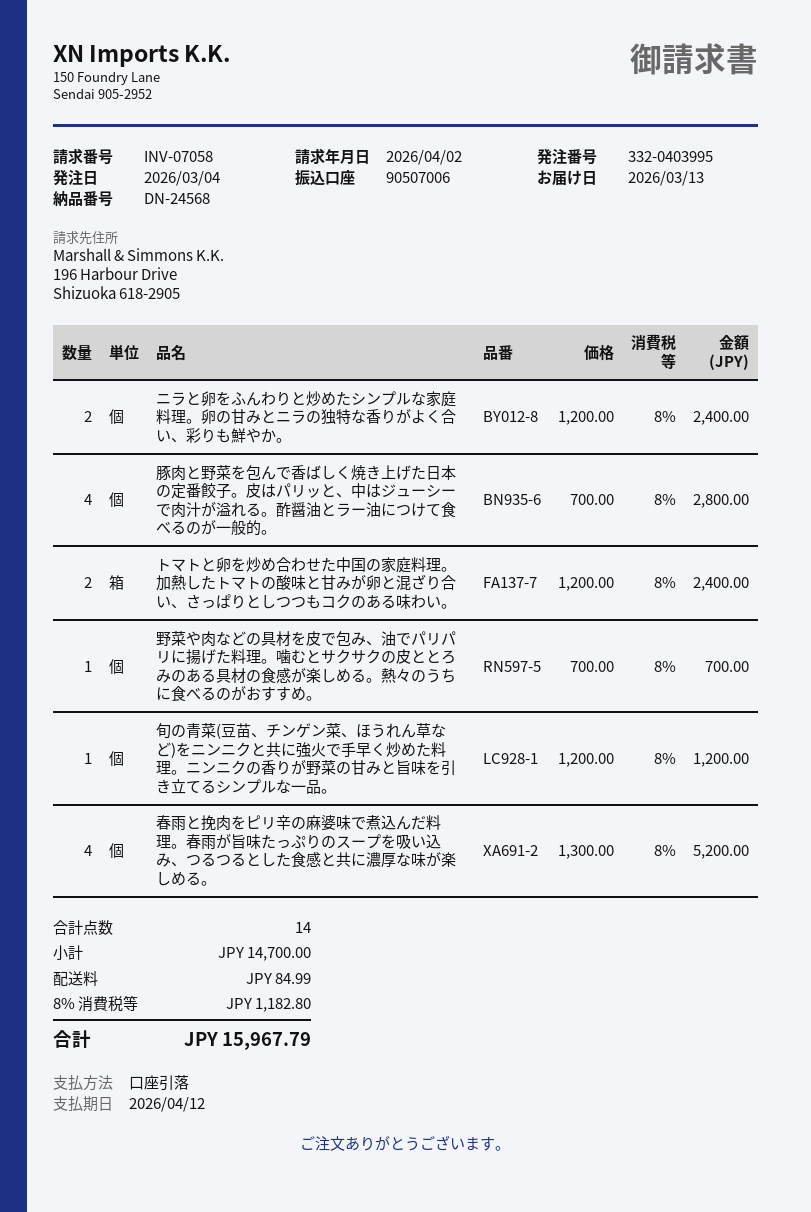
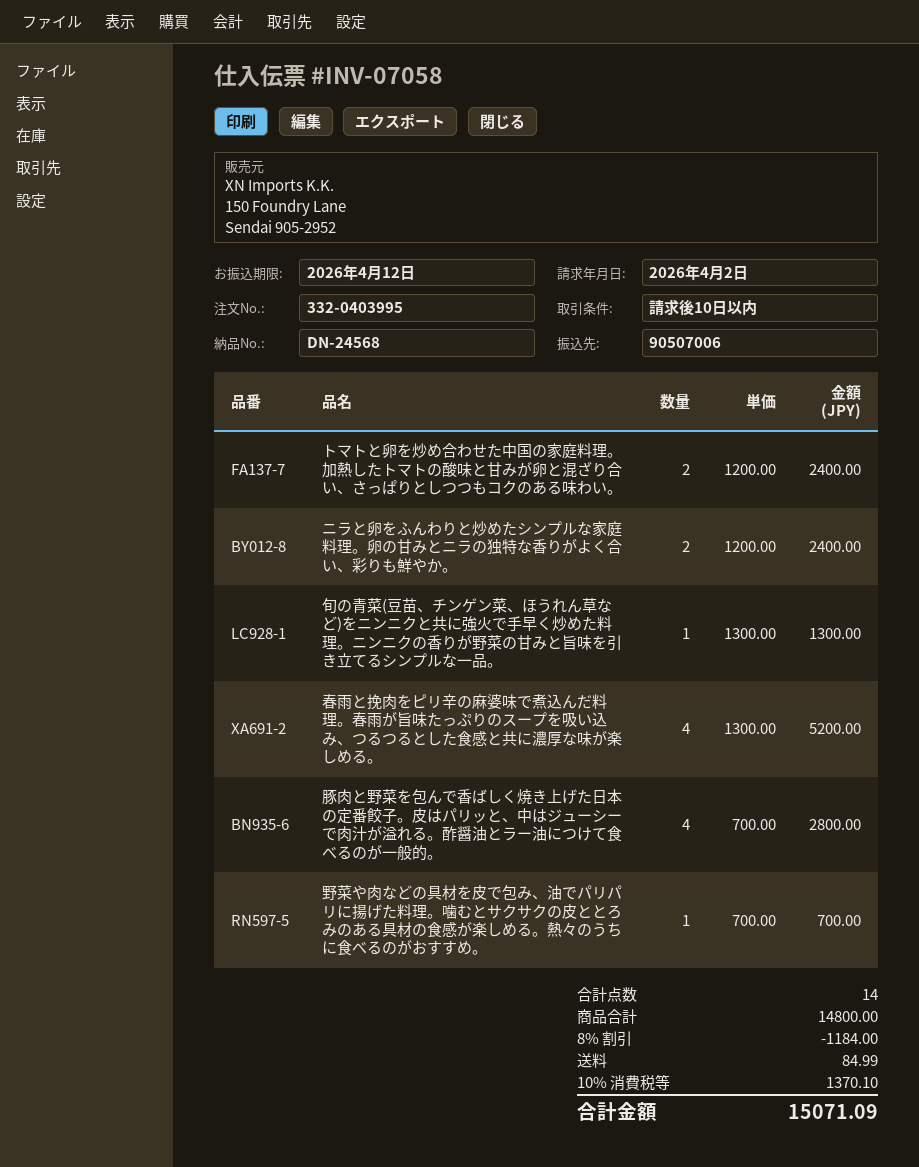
旬の青菜(豆苗、チンゲン菜、ほうれん草など)をニンニクと共に強火で手早く炒めた料理。ニンニクの香りが野菜の甘みと旨味を引き立てるシンプルな一品。: 1 x 1200.00 = 1200.00 -> 1 x 1300.00 = 1300.00
subtotal: 14700.00 -> 14800.00
discount: none -> 8% = 1184.00
tax: 8% = 1182.80 -> 10% = 1370.10
total: 15967.79 -> 15071.09

